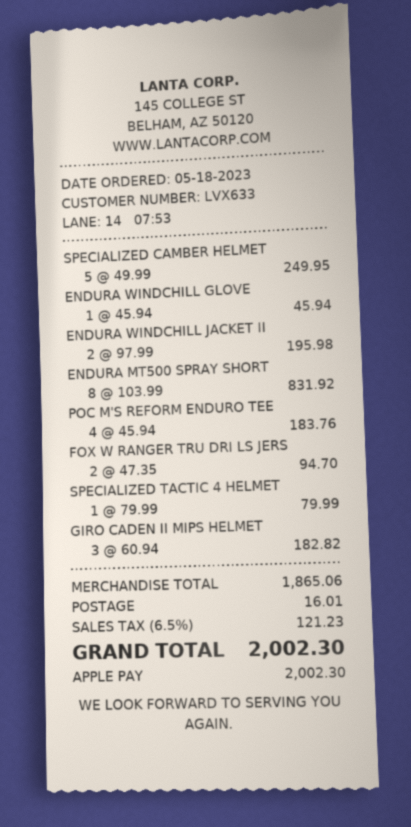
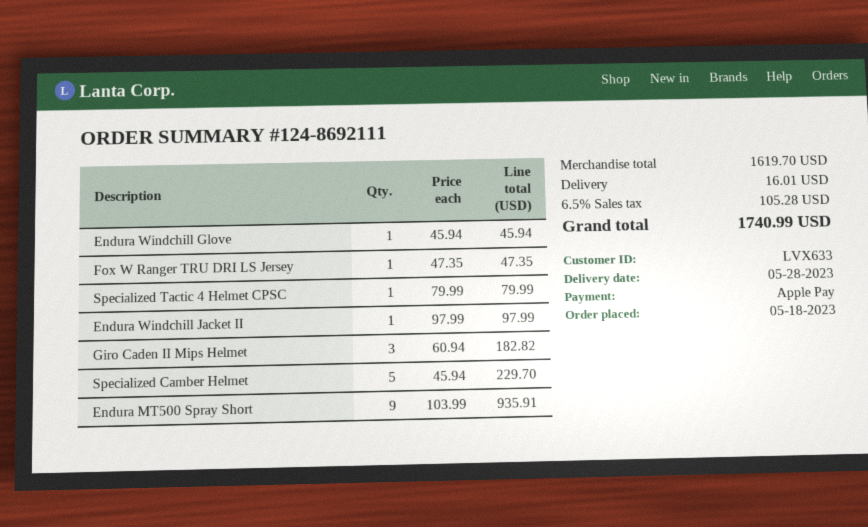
SPECIALIZED CAMBER HELMET: 5 x 49.99 = 249.95 -> 5 x 45.94 = 229.70
ENDURA WINDCHILL JACKET II: 2 x 97.99 = 195.98 -> 1 x 97.99 = 97.99
ENDURA MT500 SPRAY SHORT: 8 x 103.99 = 831.92 -> 9 x 103.99 = 935.91
POC M'S REFORM ENDURO TEE: 4 x 45.94 = 183.76 -> none
FOX W RANGER TRU DRI LS JERS: 2 x 47.35 = 94.70 -> 1 x 47.35 = 47.35
subtotal: 1865.06 -> 1619.70
tax: 6.5% = 121.23 -> 6.5% = 105.28
total: 2002.30 -> 1740.99

